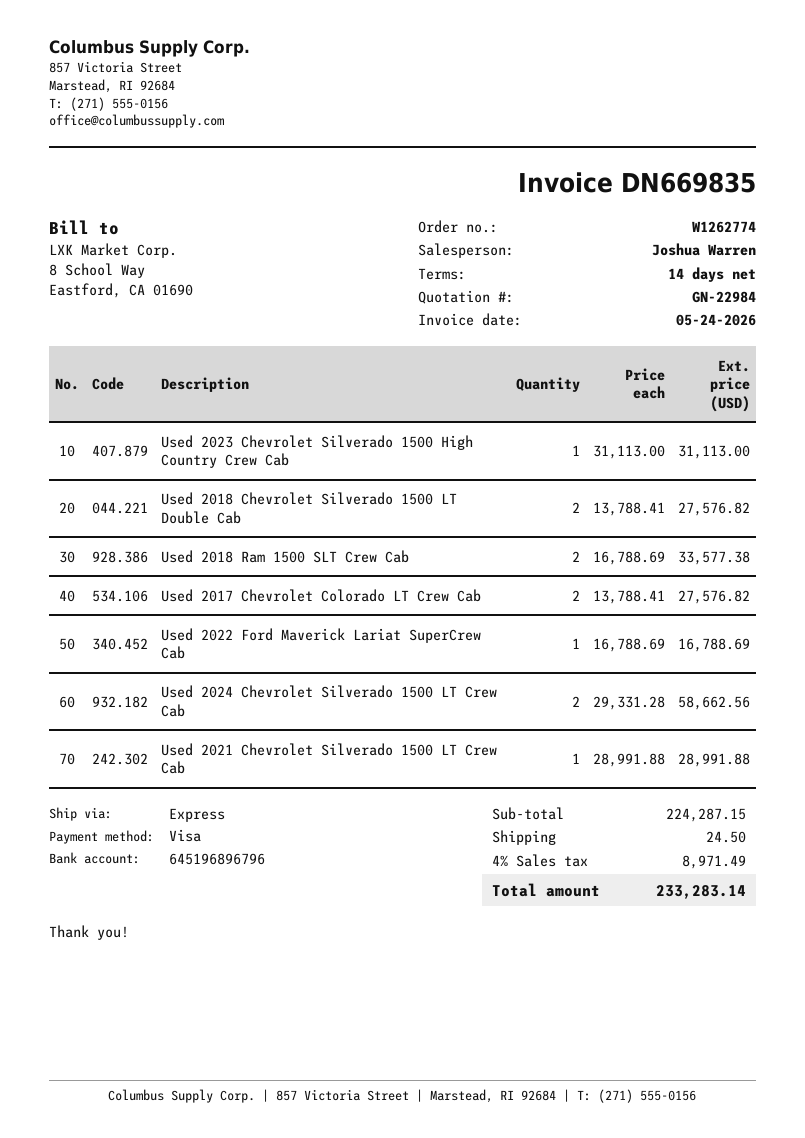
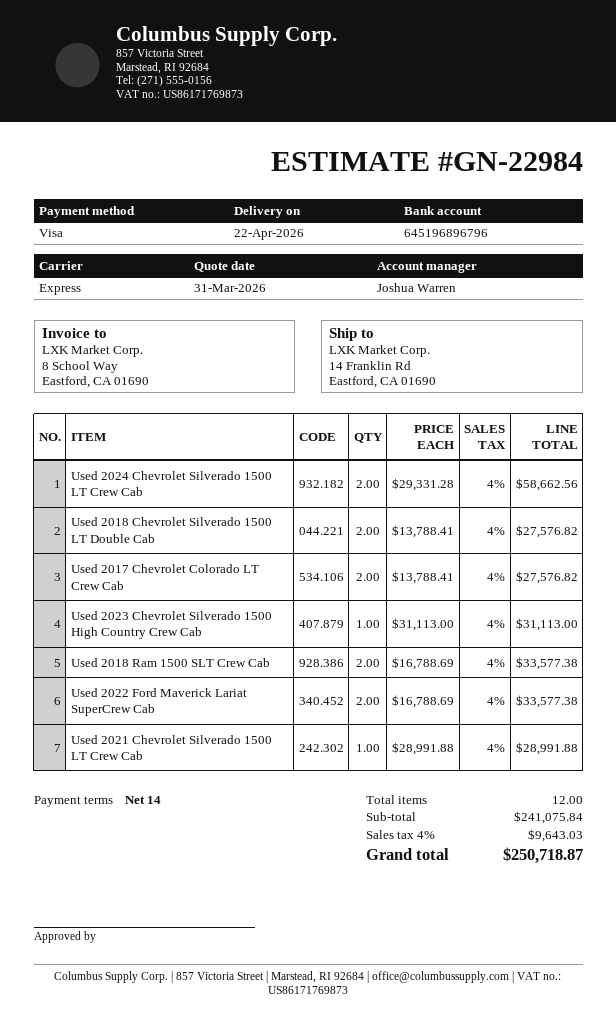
Used 2022 Ford Maverick Lariat SuperCrew Cab: 1 x 16788.69 = 16788.69 -> 2 x 16788.69 = 33577.38
subtotal: 224287.15 -> 241075.84
shipping: 24.50 -> none
tax: 4% = 8971.49 -> 4% = 9643.03
total: 233283.14 -> 250718.87

